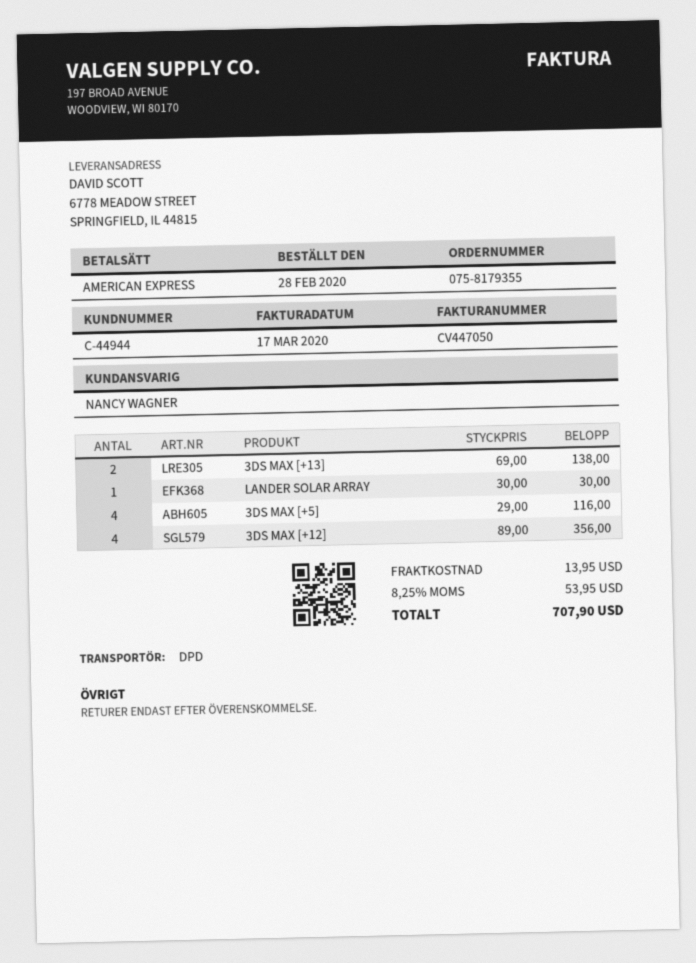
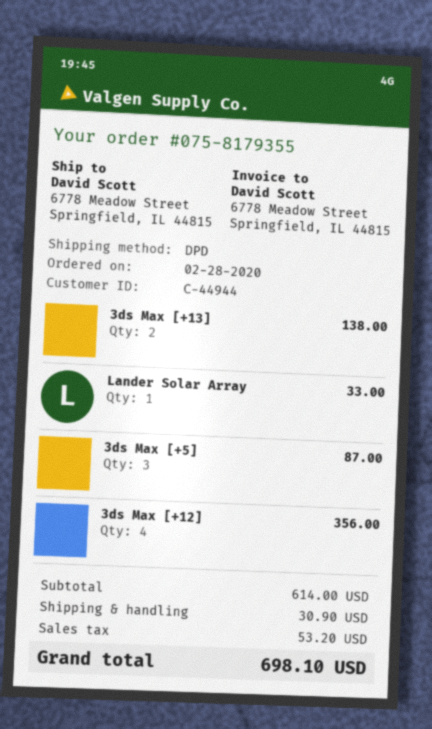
LANDER SOLAR ARRAY: 1 for 30.00 -> 1 for 33.00
3DS MAX [+5]: 4 for 116.00 -> 3 for 87.00
shipping: 13.95 -> 30.90
tax: 53.95 -> 53.20
total: 707.90 -> 698.10

